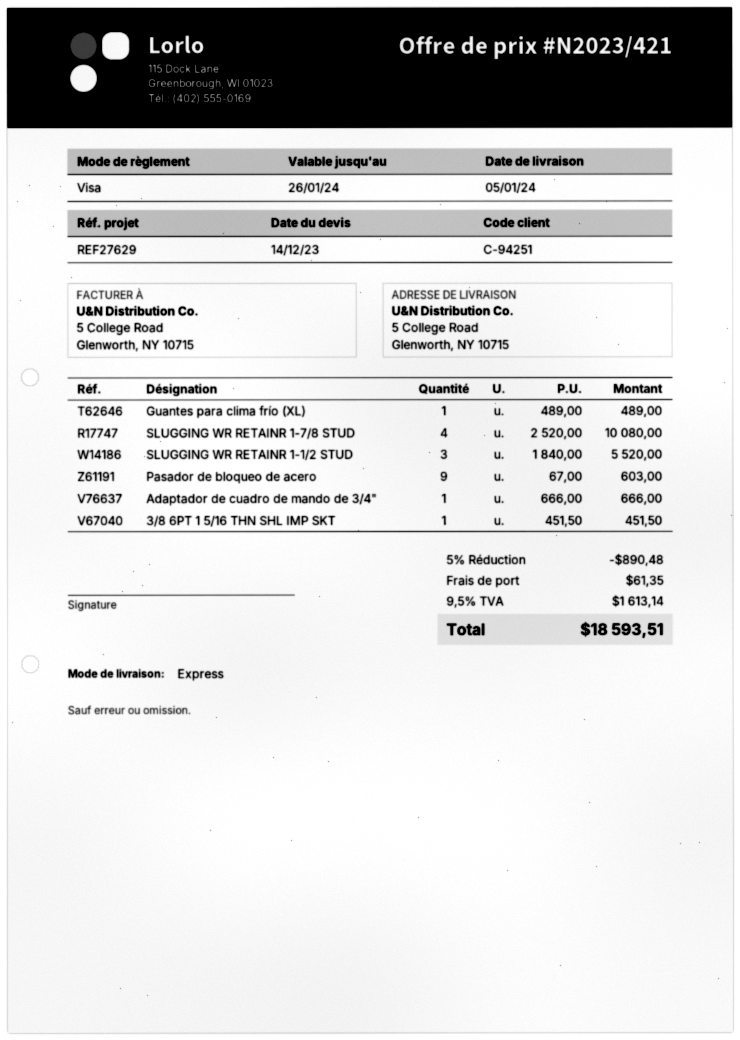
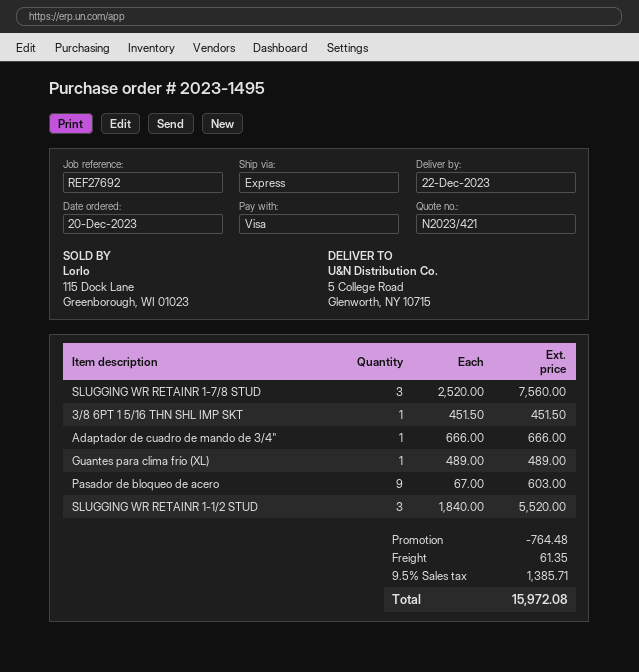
delivery date: 2024-01-05 -> 2023-12-22
reference: REF27629 -> REF27692
SLUGGING WR RETAINR 1-7/8 STUD: 4 x 2520.00 = 10080.00 -> 3 x 2520.00 = 7560.00
discount: 890.48 -> 764.48
tax: 9.5% = 1613.14 -> 9.5% = 1385.71
total: 18593.51 -> 15972.08

